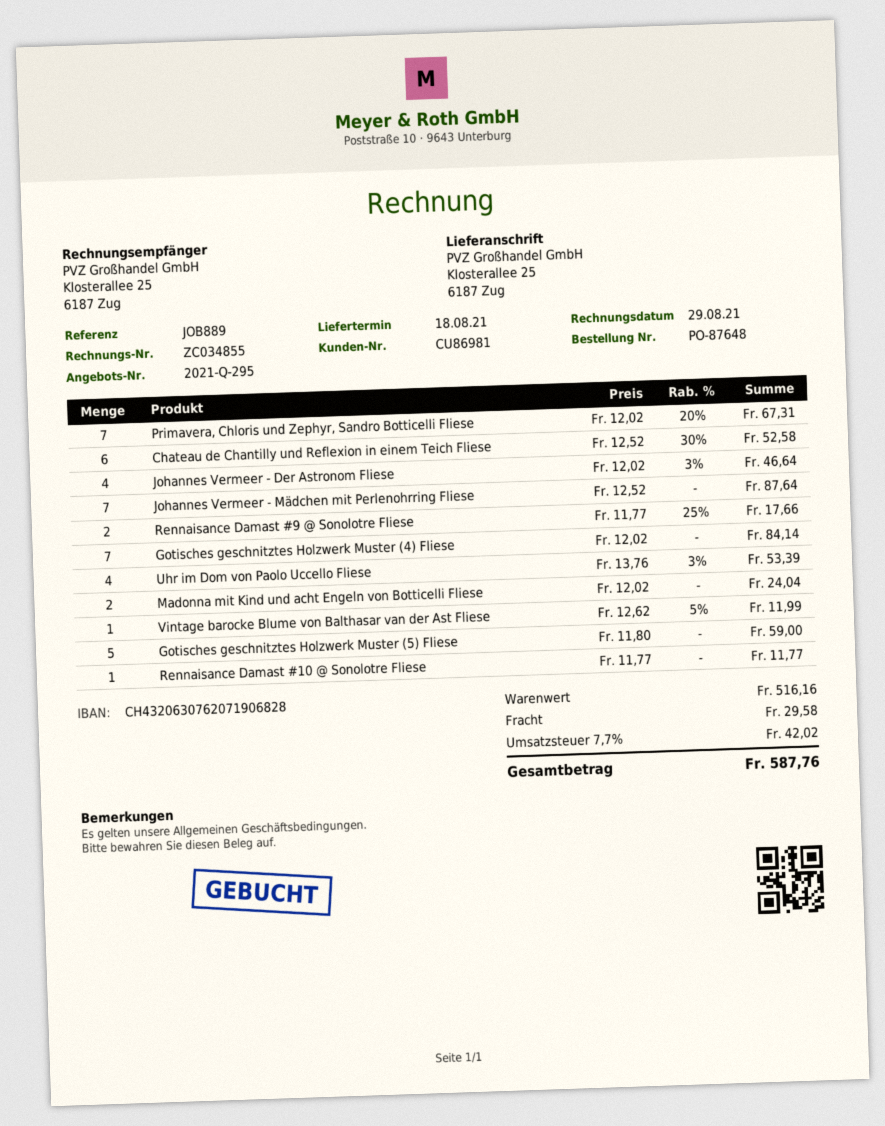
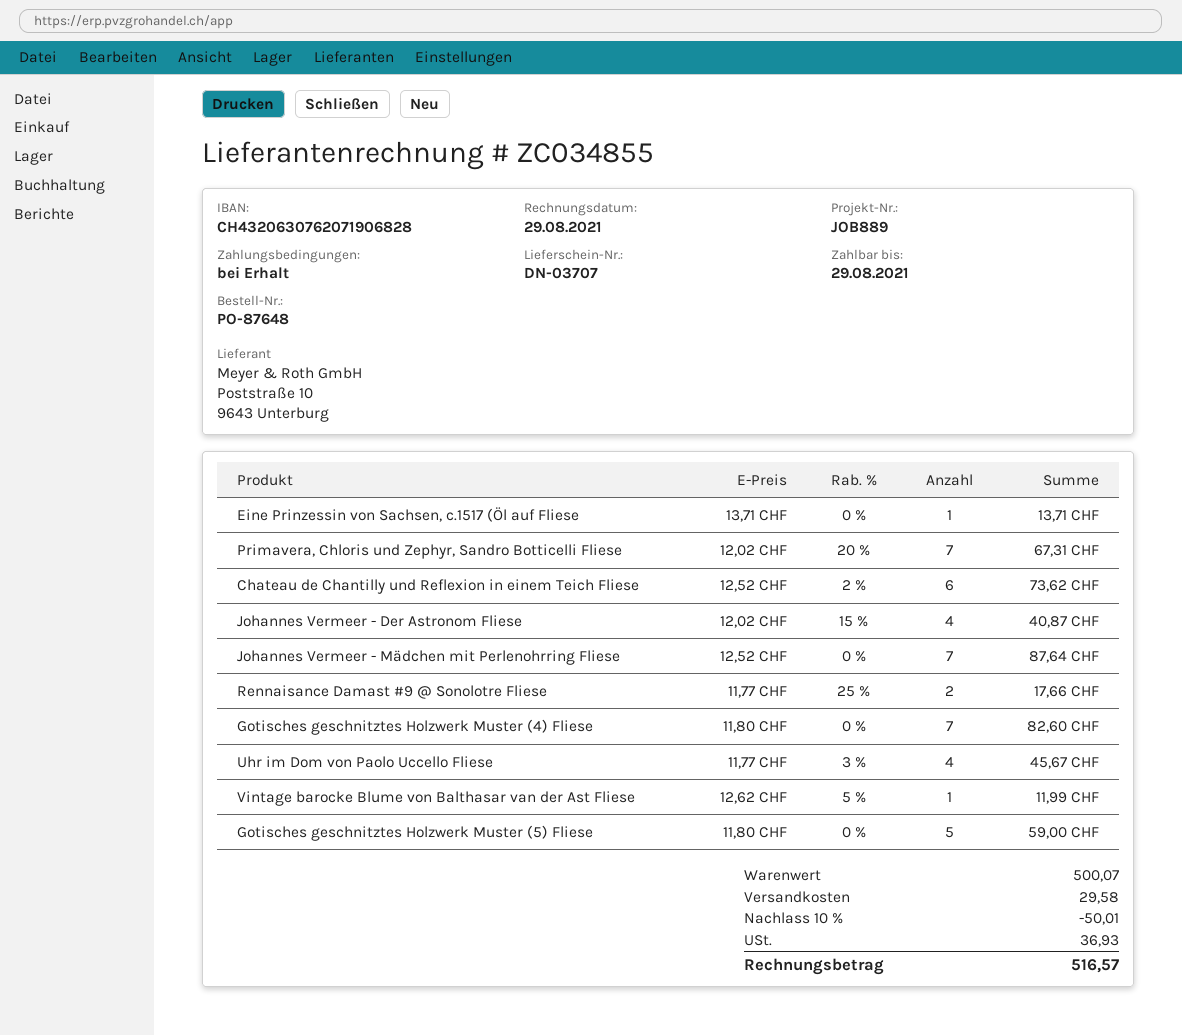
Chateau de Chantilly und Reflexion in einem Teich Fliese: 6 x 12.52 - 30% = 52.58 -> 6 x 12.52 - 2% = 73.62
Johannes Vermeer - Der Astronom Fliese: 4 x 12.02 - 3% = 46.64 -> 4 x 12.02 - 15% = 40.87
Gotisches geschnitztes Holzwerk Muster (4) Fliese: 7 x 12.02 = 84.14 -> 7 x 11.80 = 82.60
Uhr im Dom von Paolo Uccello Fliese: 4 x 13.76 - 3% = 53.39 -> 4 x 11.77 - 3% = 45.67
Madonna mit Kind und acht Engeln von Botticelli Fliese: 2 x 12.02 = 24.04 -> none
Rennaisance Damast #10 @ Sonolotre Fliese: 1 x 11.77 = 11.77 -> none
Eine Prinzessin von Sachsen, c.1517 (Öl auf Fliese: none -> 1 x 13.71 = 13.71
subtotal: 516.16 -> 500.07
discount: none -> 10% = 50.01
tax: 42.02 -> 36.93
total: 587.76 -> 516.57

